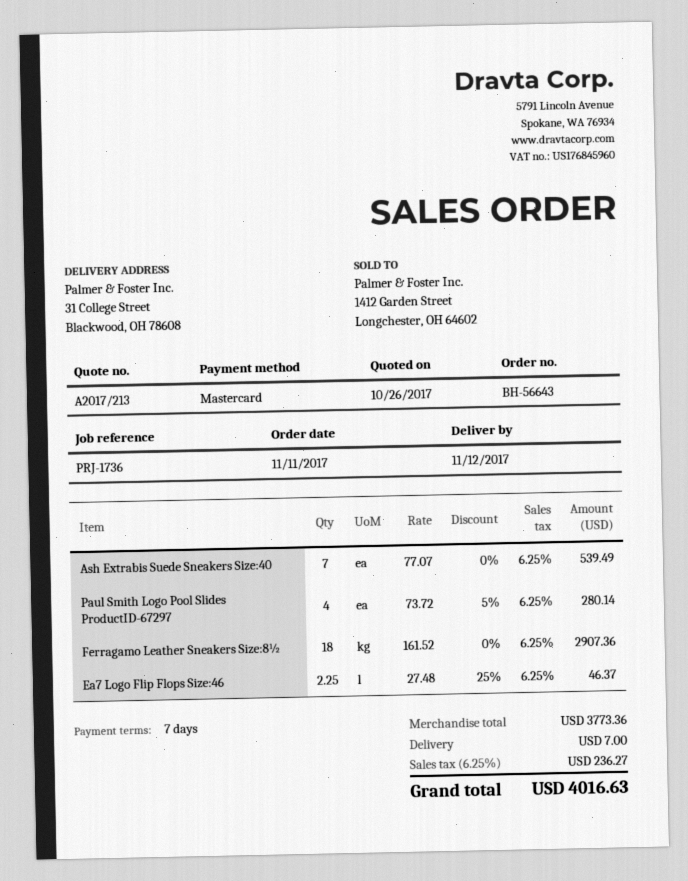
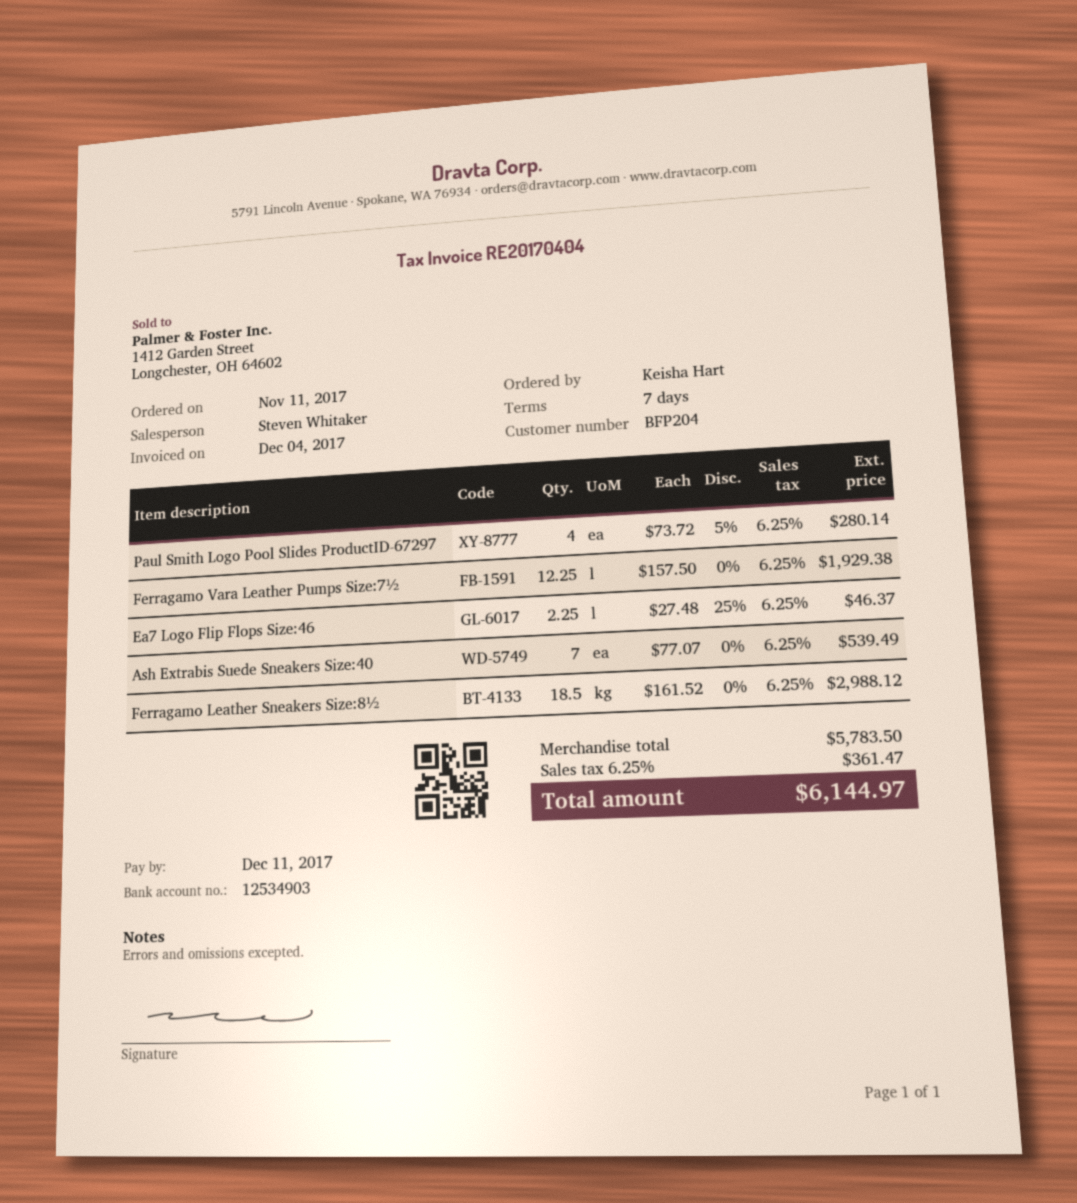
Ferragamo Leather Sneakers Size:8½: 18 x 161.52 = 2907.36 -> 18.5 x 161.52 = 2988.12
Ferragamo Vara Leather Pumps Size:7½: none -> 12.25 x 157.50 = 1929.38
subtotal: 3773.36 -> 5783.50
shipping: 7.00 -> none
tax: 6.25% = 236.27 -> 6.25% = 361.47
total: 4016.63 -> 6144.97

